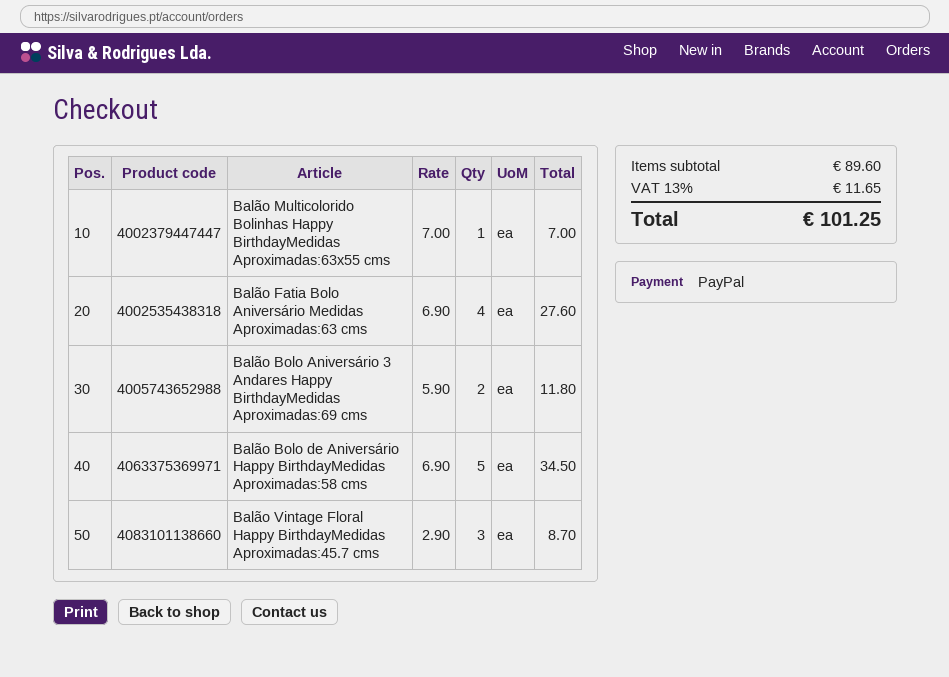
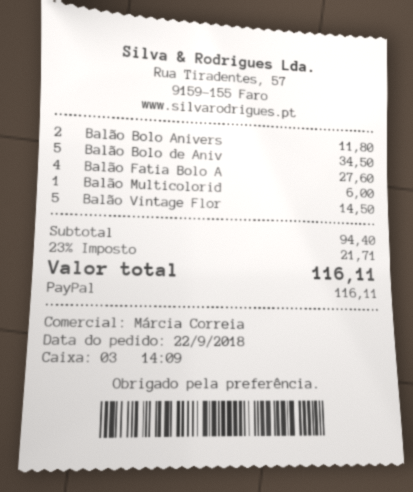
Balão Multicolorido Bolinhas Happy BirthdayMedidas Aproximadas:63x55 cms: 1 for 7.00 -> 1 for 6.00
Balão Vintage Floral Happy BirthdayMedidas Aproximadas:45.7 cms: 3 for 8.70 -> 5 for 14.50
subtotal: 89.60 -> 94.40
tax: 13% = 11.65 -> 23% = 21.71
total: 101.25 -> 116.11

